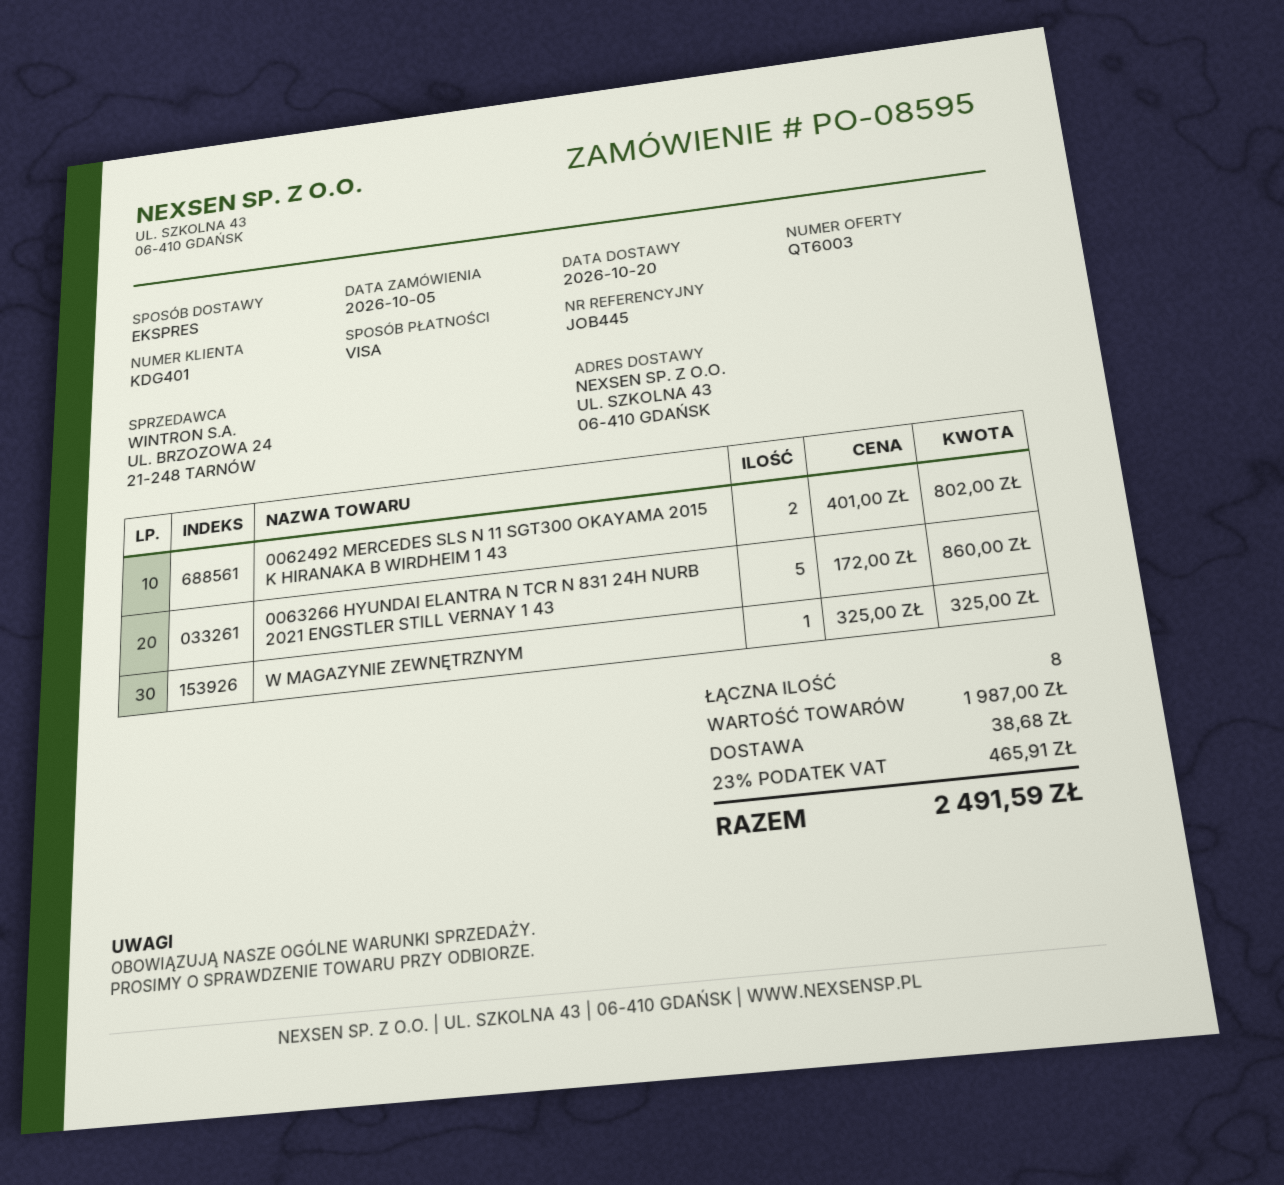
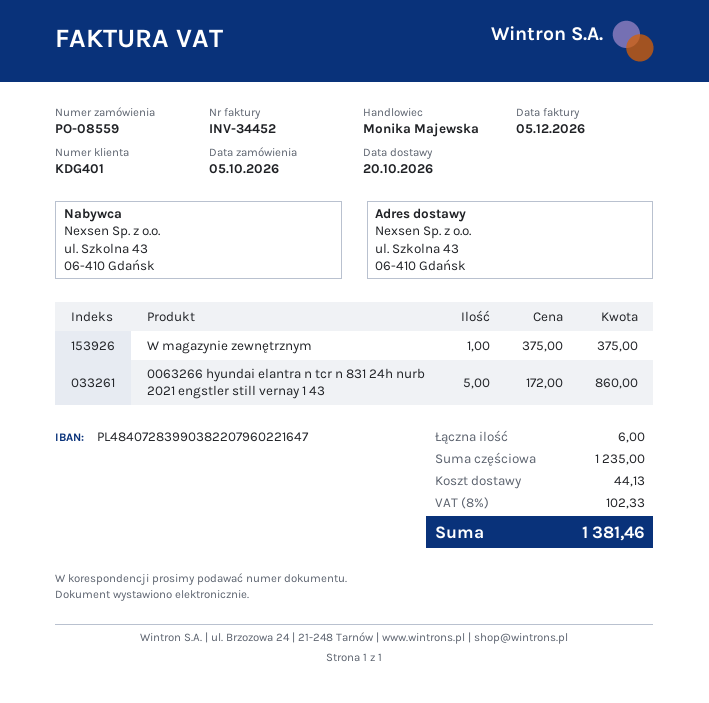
order number: PO-08595 -> PO-08559
0062492 MERCEDES SLS N 11 SGT300 OKAYAMA 2015 K HIRANAKA B WIRDHEIM 1 43: 2 x 401.00 = 802.00 -> none
W MAGAZYNIE ZEWNĘTRZNYM: 1 x 325.00 = 325.00 -> 1 x 375.00 = 375.00
total quantity: 8 -> 6
subtotal: 1987.00 -> 1235.00
shipping: 38.68 -> 44.13
tax: 23% = 465.91 -> 8% = 102.33
total: 2491.59 -> 1381.46

